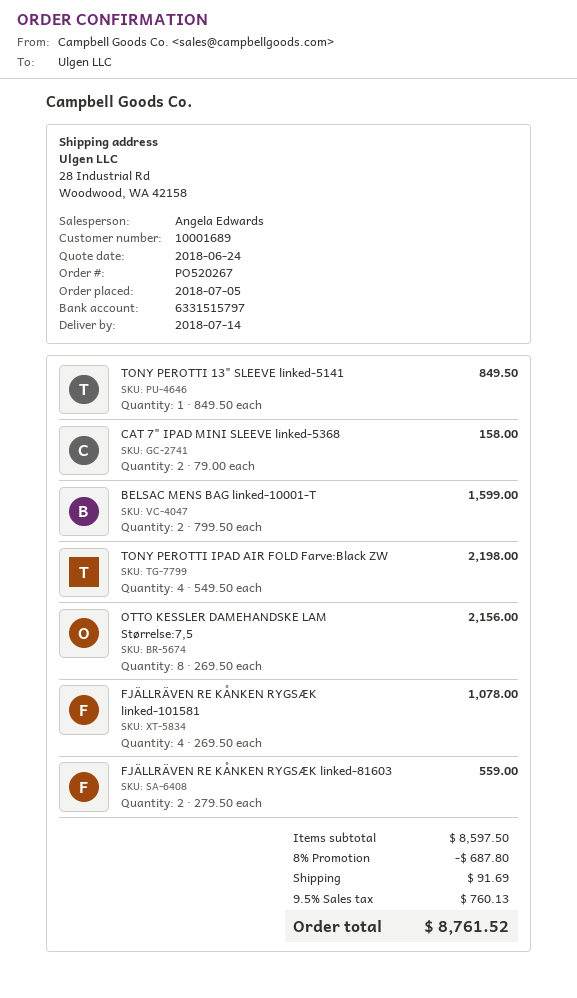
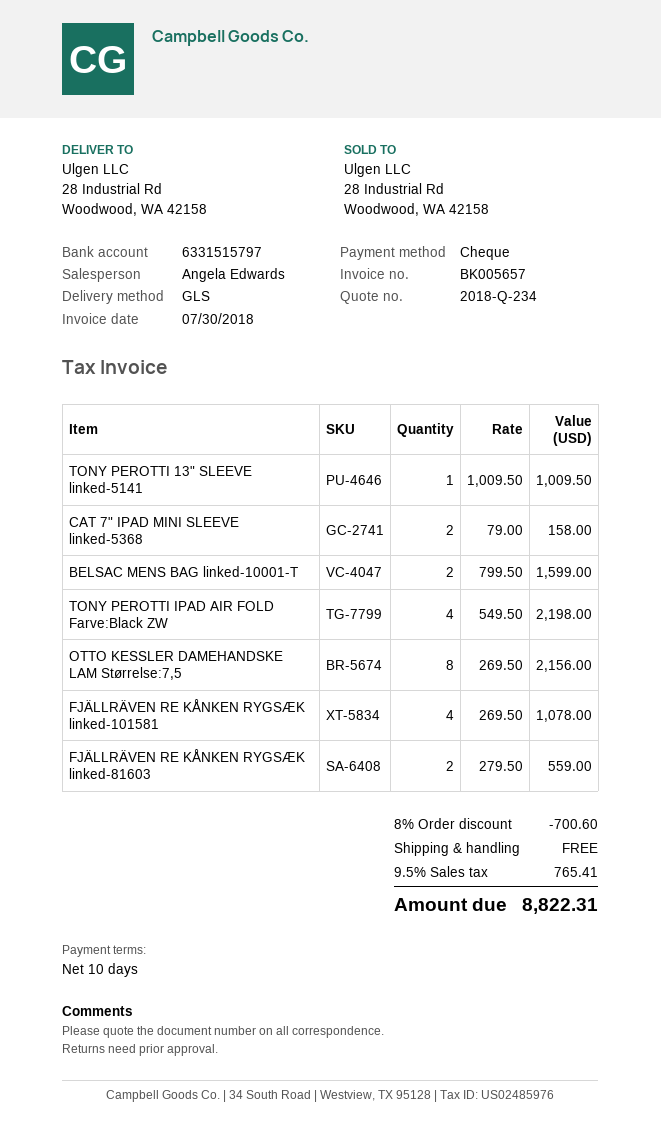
TONY PEROTTI 13" SLEEVE linked-5141: 1 x 849.50 = 849.50 -> 1 x 1009.50 = 1009.50
discount: 8% = 687.80 -> 8% = 700.60
shipping: 91.69 -> 0.00
tax: 9.5% = 760.13 -> 9.5% = 765.41
total: 8761.52 -> 8822.31

